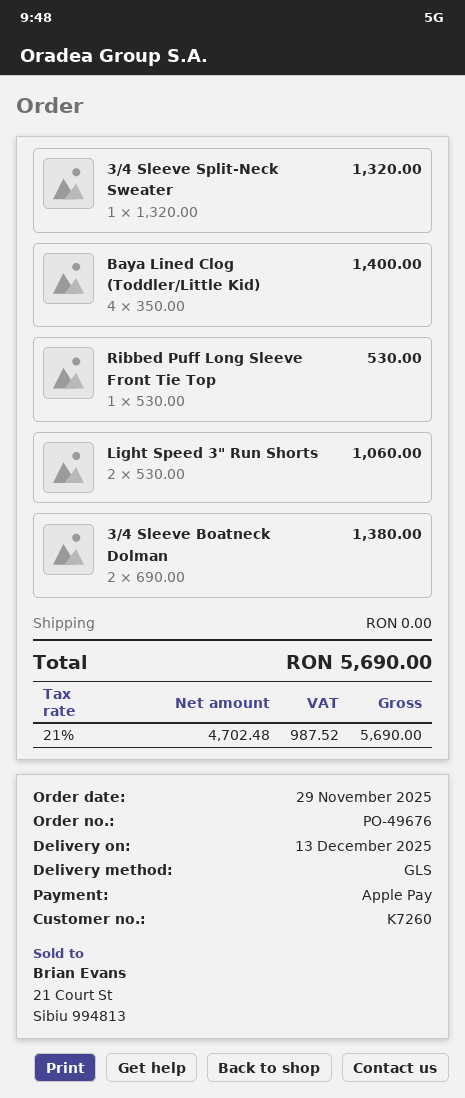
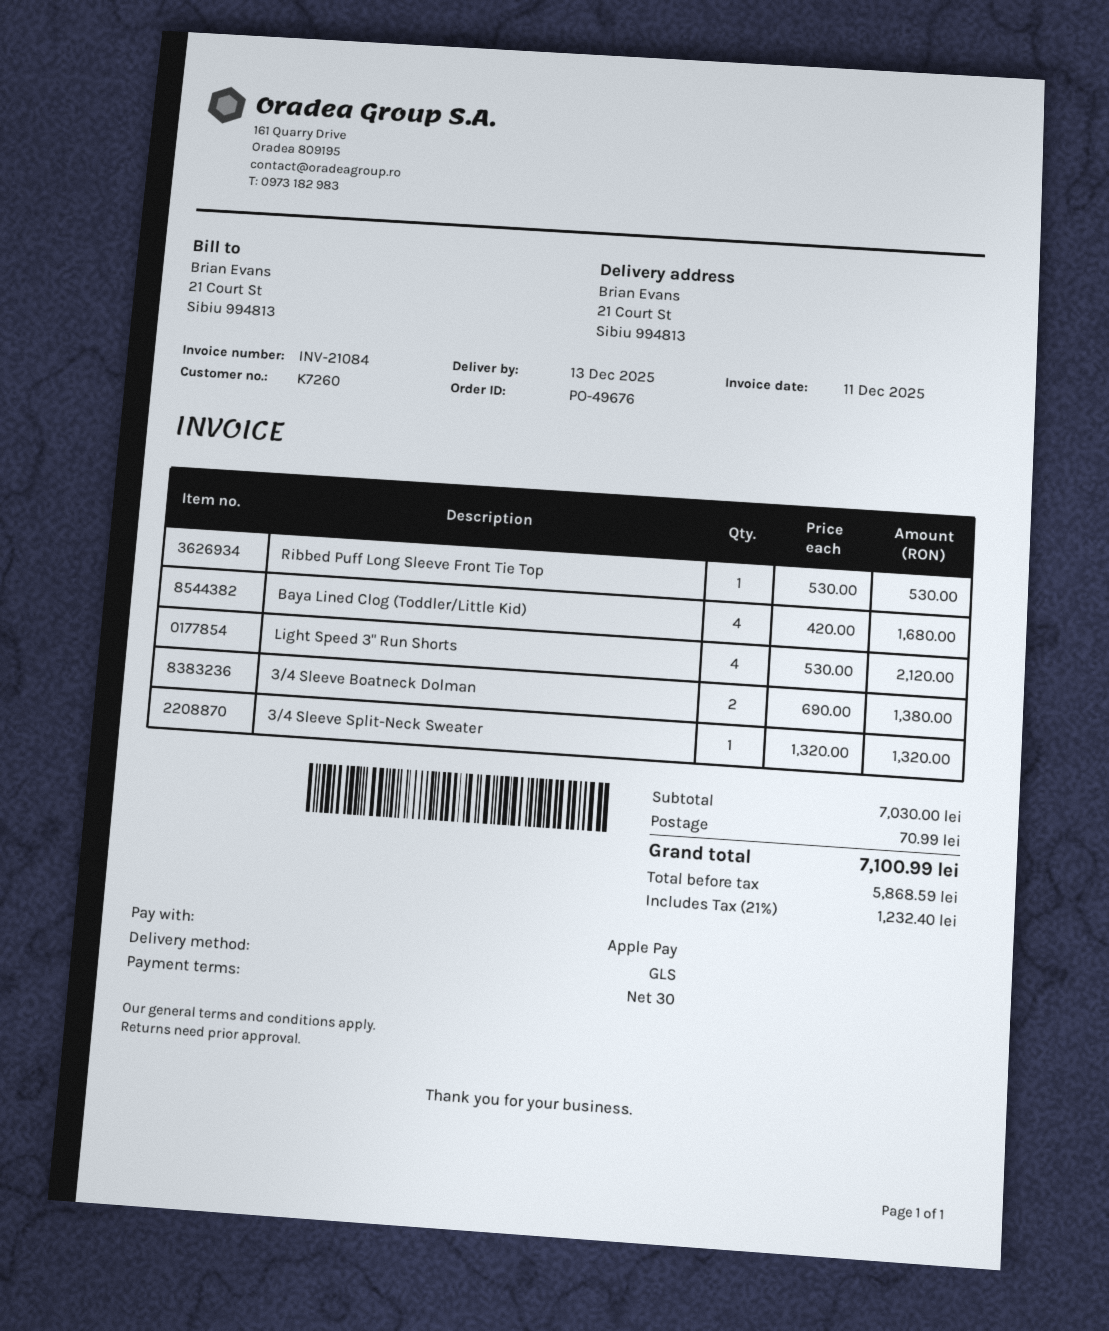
Baya Lined Clog (Toddler/Little Kid): 4 x 350.00 = 1400.00 -> 4 x 420.00 = 1680.00
Light Speed 3" Run Shorts: 2 x 530.00 = 1060.00 -> 4 x 530.00 = 2120.00
shipping: 0.00 -> 70.99
net: 4702.48 -> 5868.59
tax: 21% = 987.52 -> 21% = 1232.40
total: 5690.00 -> 7100.99

